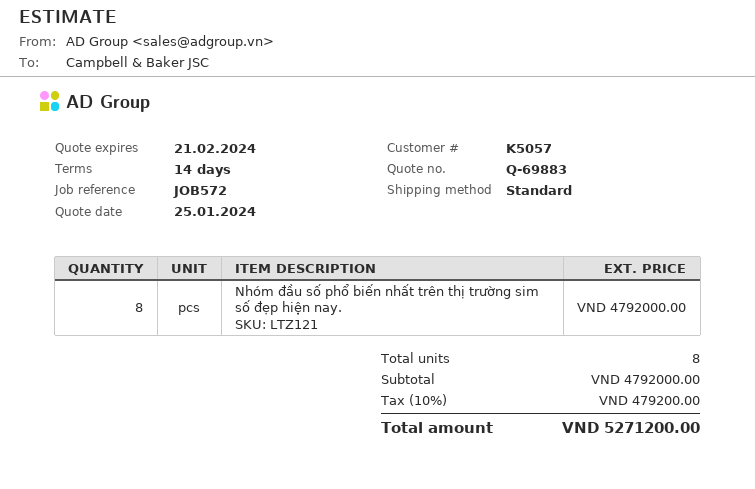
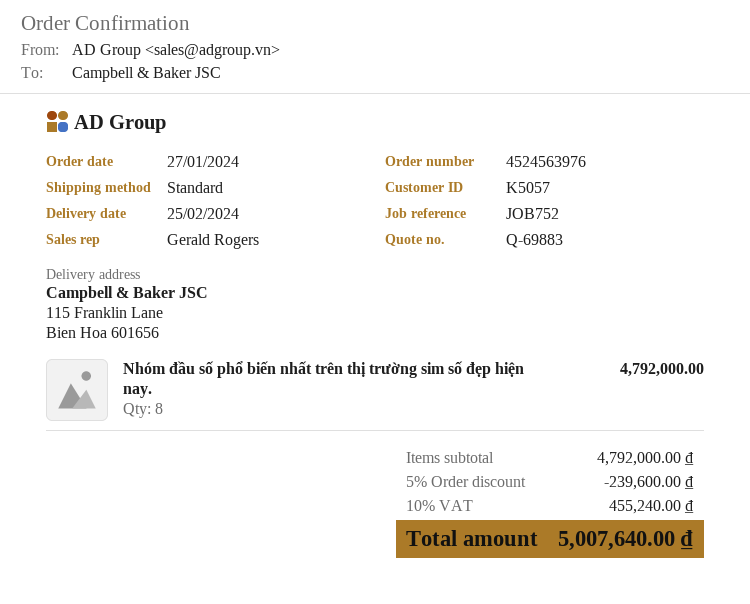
reference: JOB572 -> JOB752
discount: none -> 5% = 239600.00
tax: 10% = 479200.00 -> 10% = 455240.00
total: 5271200.00 -> 5007640.00

